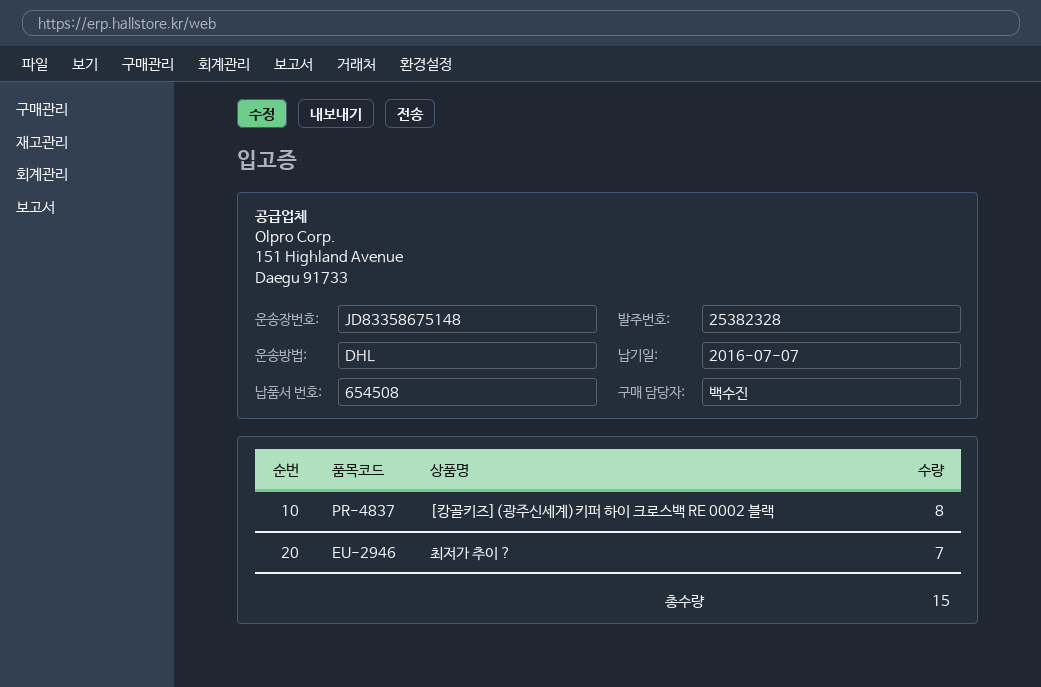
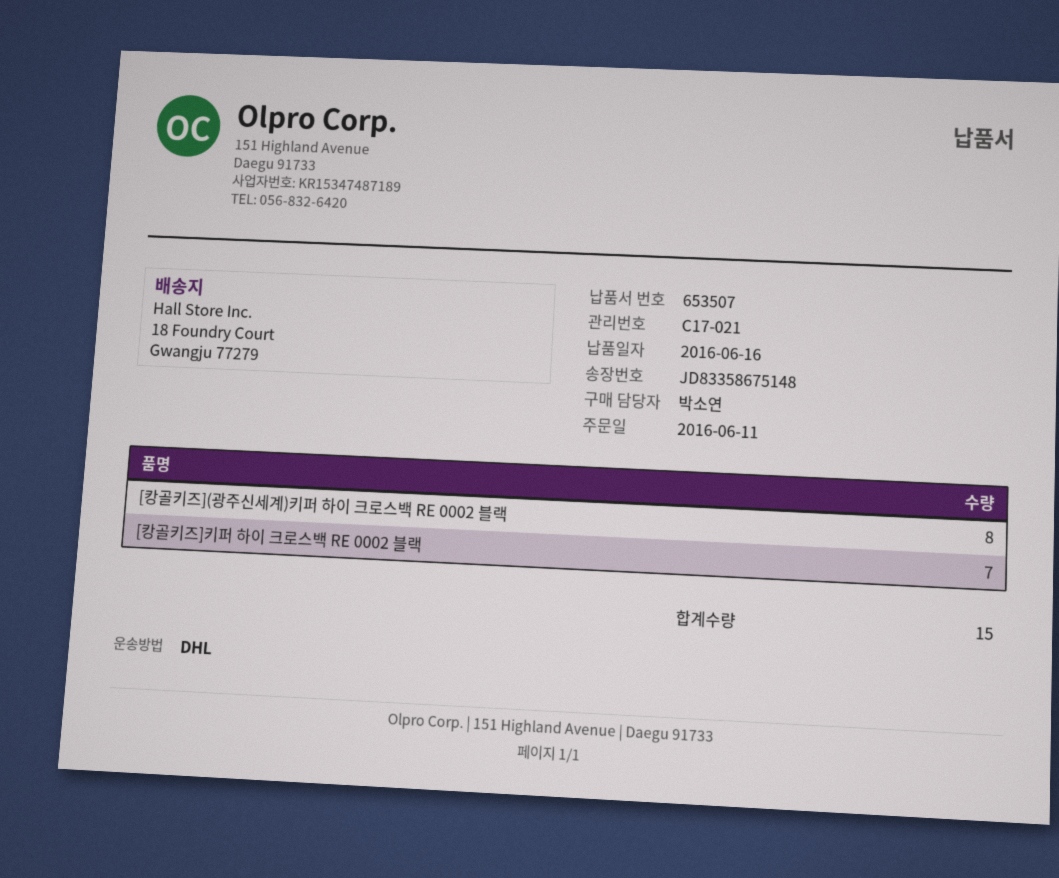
delivery note number: 654508 -> 653507
delivery date: 2016-07-07 -> 2016-06-16
ordered by: 백수진 -> 박소연
최저가 추이 ?: 7 -> none
[캉골키즈]키퍼 하이 크로스백 RE 0002 블랙: none -> 7

